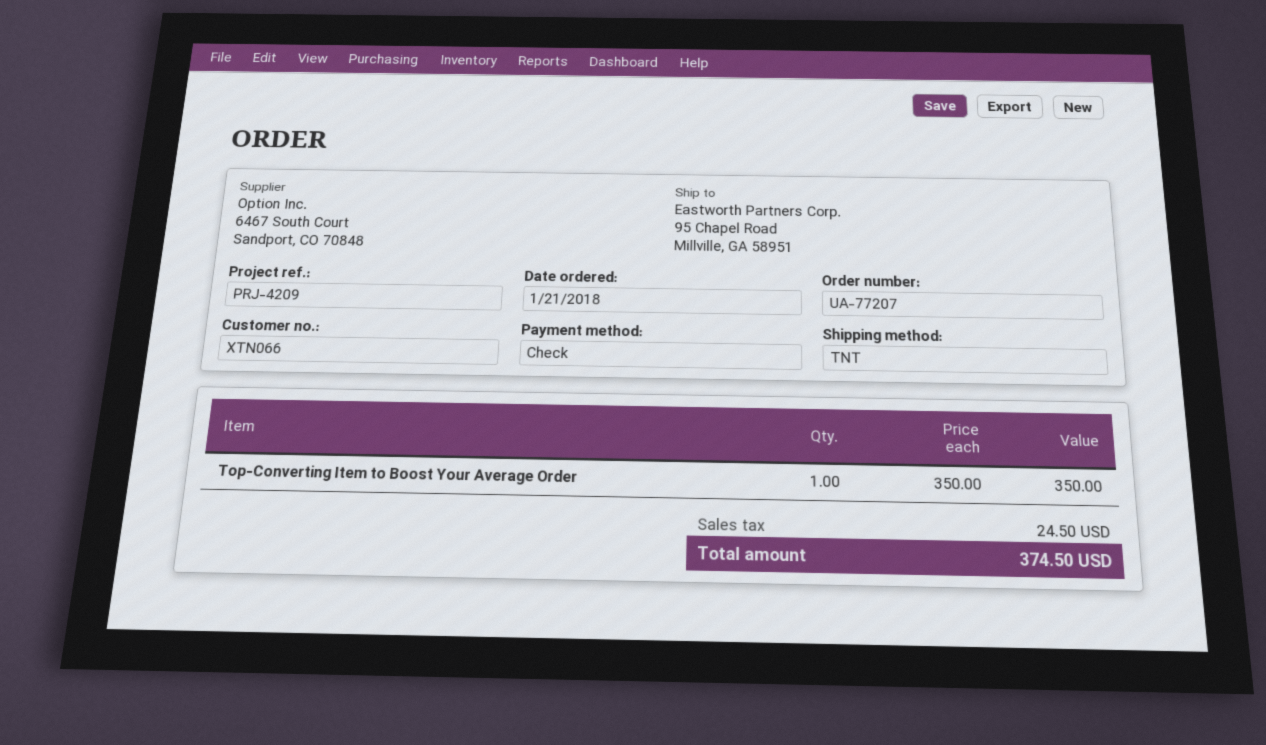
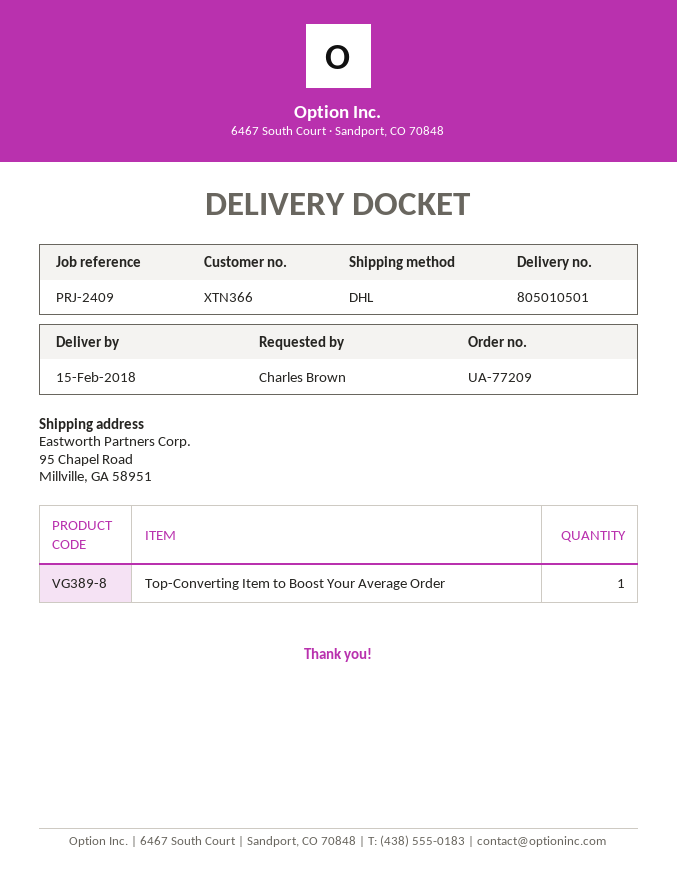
order number: UA-77207 -> UA-77209
customer number: XTN066 -> XTN366
reference: PRJ-4209 -> PRJ-2409
shipping method: TNT -> DHL

